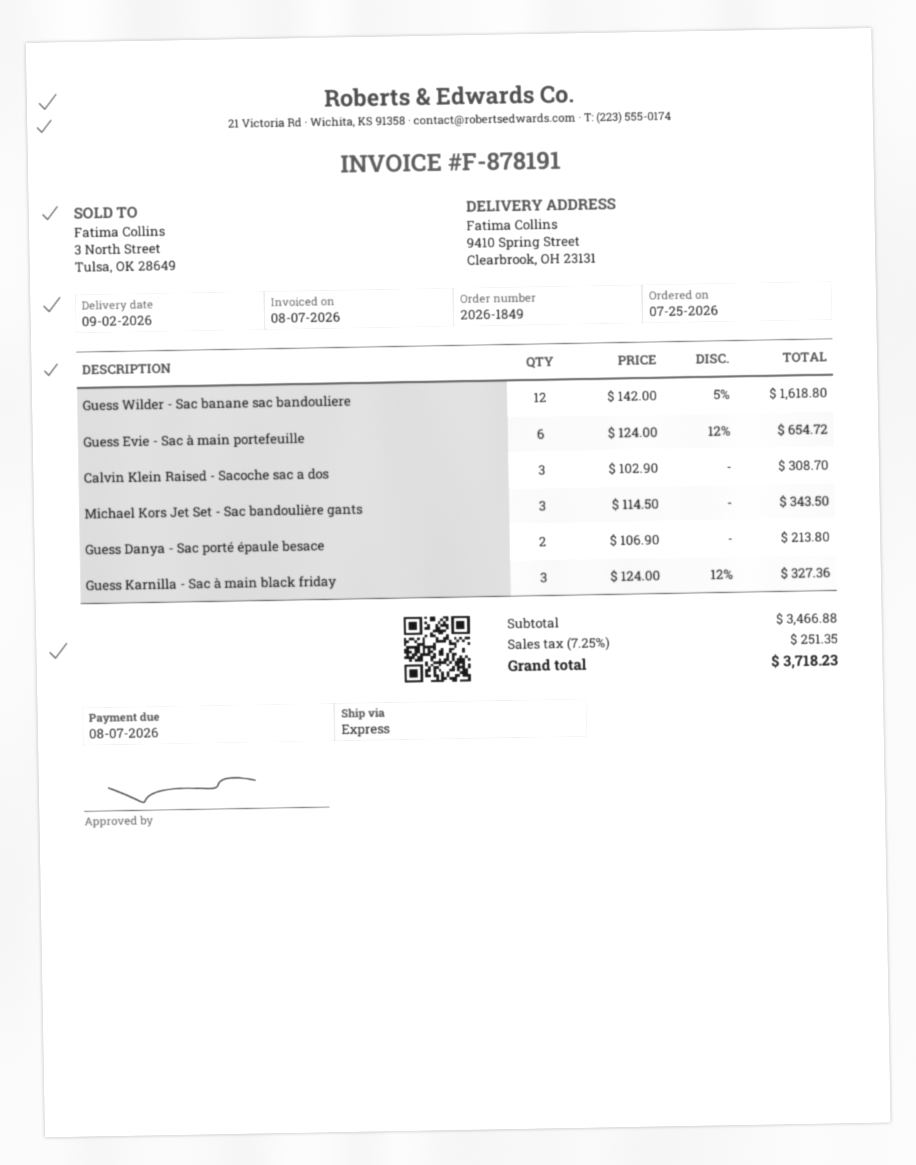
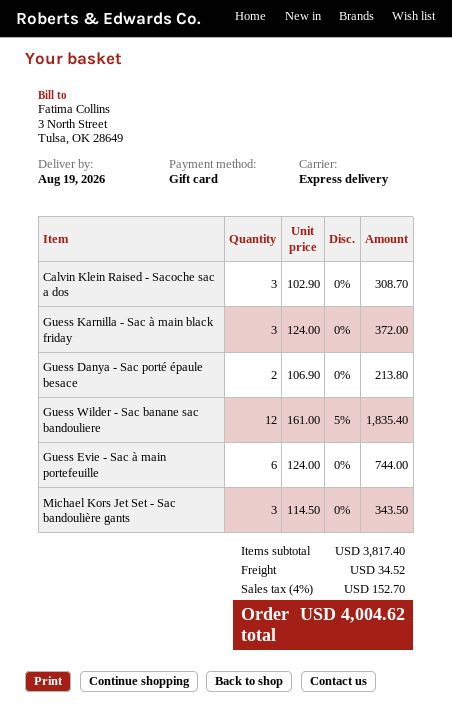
delivery date: 2026-09-02 -> 2026-08-19
Guess Wilder - Sac banane sac bandouliere: 12 x 142.00 - 5% = 1618.80 -> 12 x 161.00 - 5% = 1835.40
Guess Evie - Sac à main portefeuille: 6 x 124.00 - 12% = 654.72 -> 6 x 124.00 = 744.00
Guess Karnilla - Sac à main black friday: 3 x 124.00 - 12% = 327.36 -> 3 x 124.00 = 372.00
subtotal: 3466.88 -> 3817.40
shipping: none -> 34.52
tax: 7.25% = 251.35 -> 4% = 152.70
total: 3718.23 -> 4004.62

